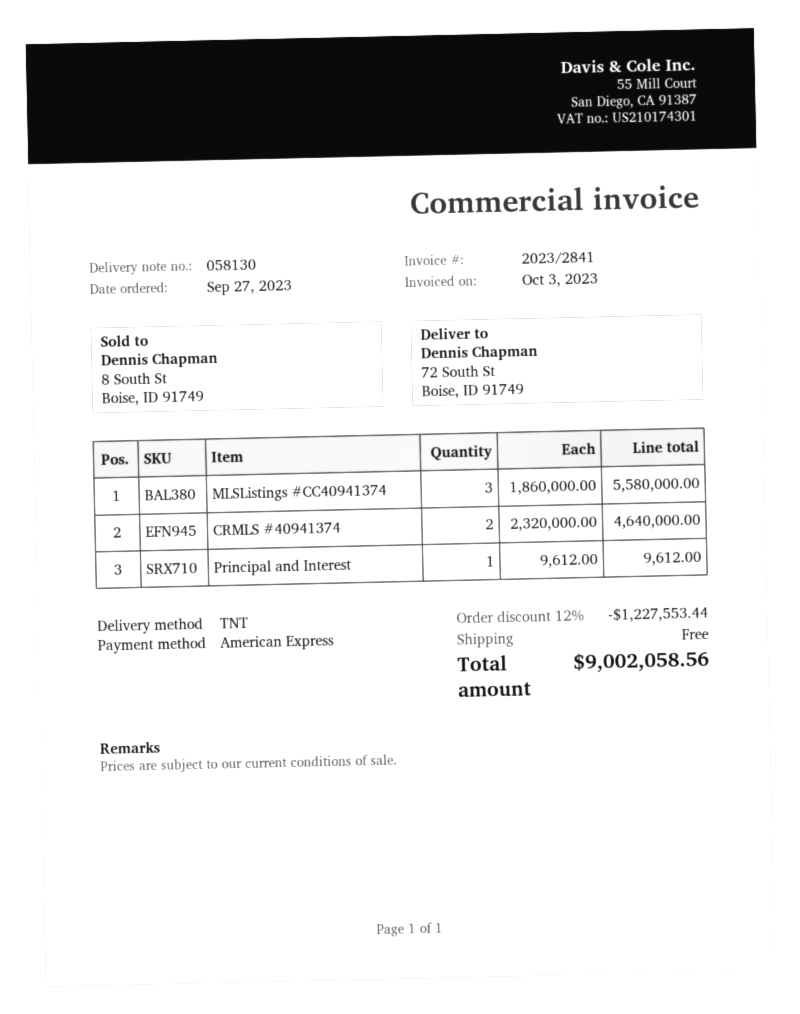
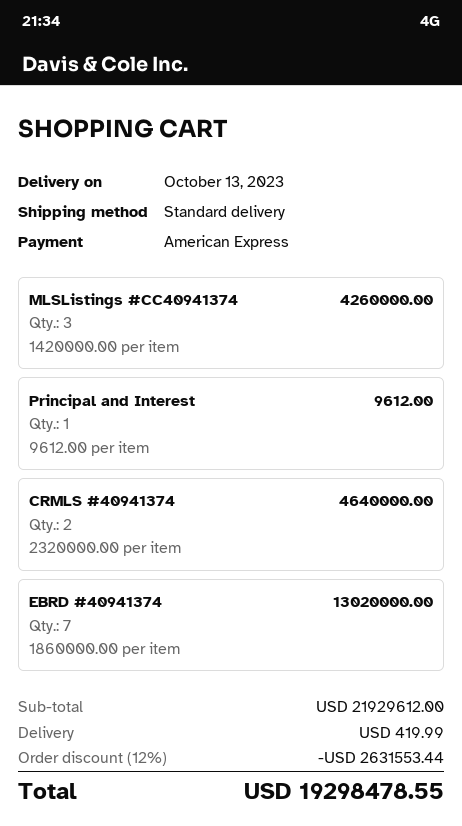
shipping method: TNT -> standard
MLSListings #CC40941374: 3 x 1860000.00 = 5580000.00 -> 3 x 1420000.00 = 4260000.00
EBRD #40941374: none -> 7 x 1860000.00 = 13020000.00
discount: 12% = 1227553.44 -> 12% = 2631553.44
shipping: 0.00 -> 419.99
total: 9002058.56 -> 19298478.55

